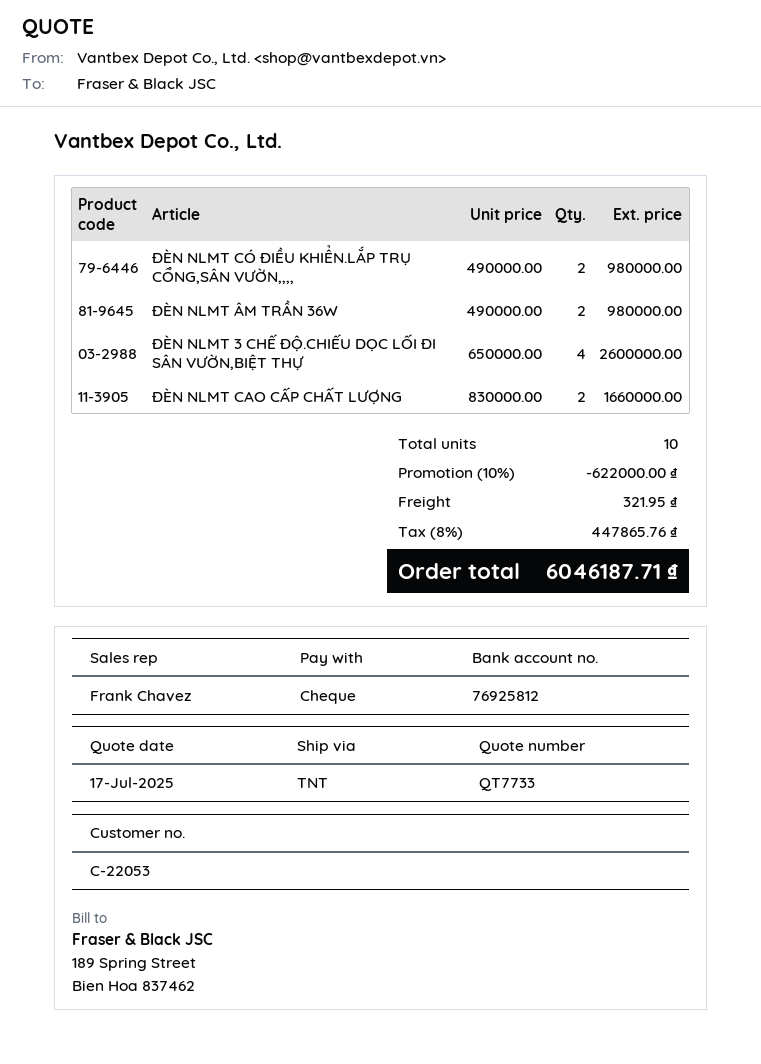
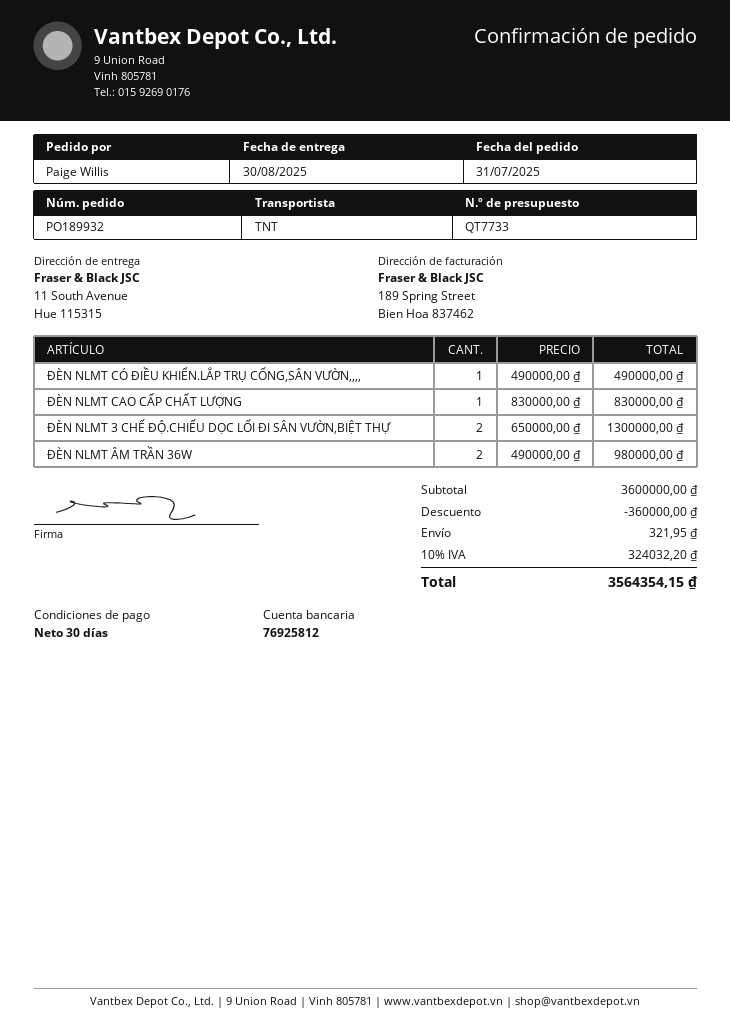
ĐÈN NLMT CÓ ĐIỀU KHIỂN.LẮP TRỤ CỔNG,SÂN VƯỜN,,,,: 2 x 490000.00 = 980000.00 -> 1 x 490000.00 = 490000.00
ĐÈN NLMT 3 CHẾ ĐỘ.CHIẾU DỌC LỐI ĐI SÂN VƯỜN,BIỆT THỰ: 4 x 650000.00 = 2600000.00 -> 2 x 650000.00 = 1300000.00
ĐÈN NLMT CAO CẤP CHẤT LƯỢNG: 2 x 830000.00 = 1660000.00 -> 1 x 830000.00 = 830000.00
discount: 622000.00 -> 360000.00
tax: 8% = 447865.76 -> 10% = 324032.20
total: 6046187.71 -> 3564354.15

